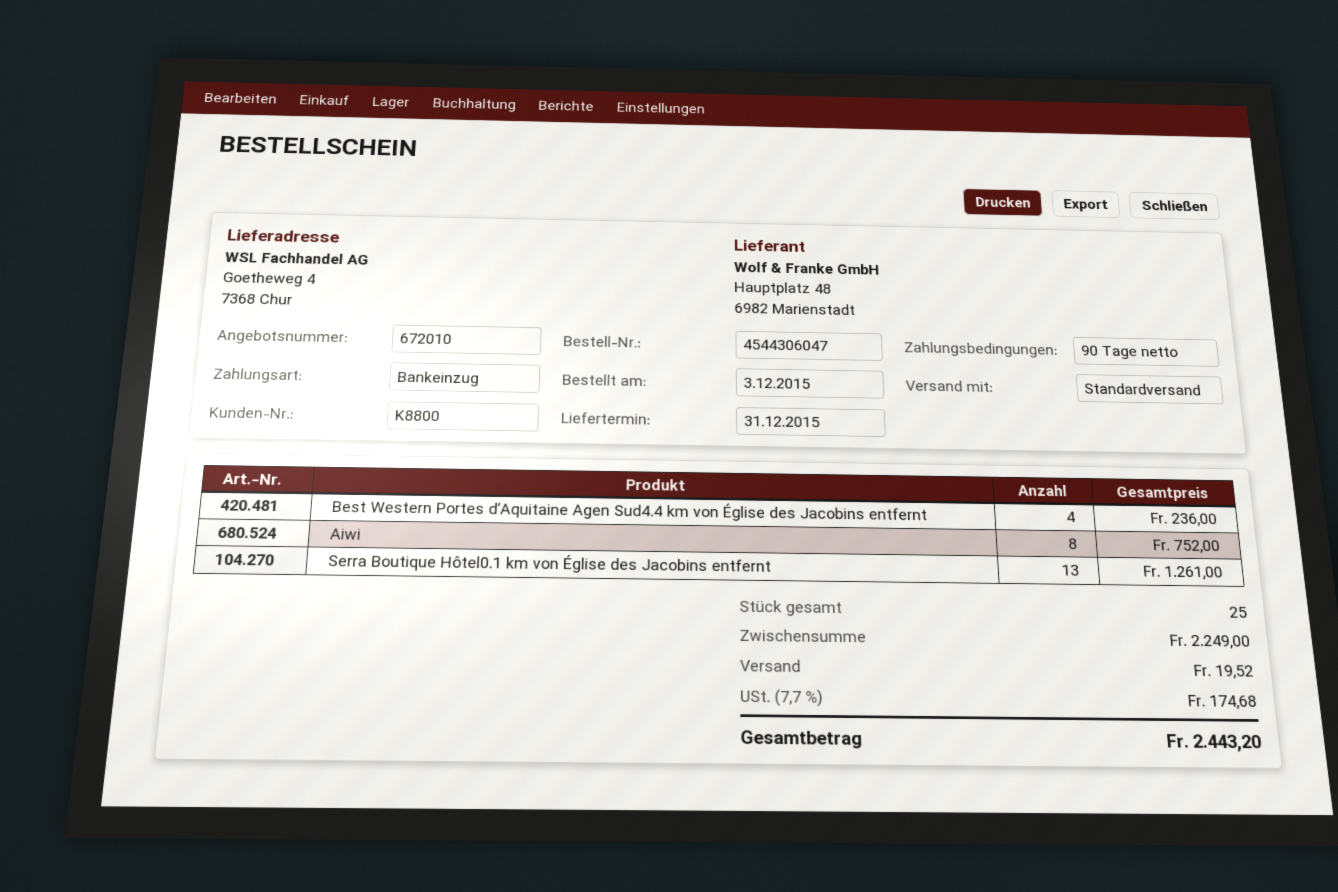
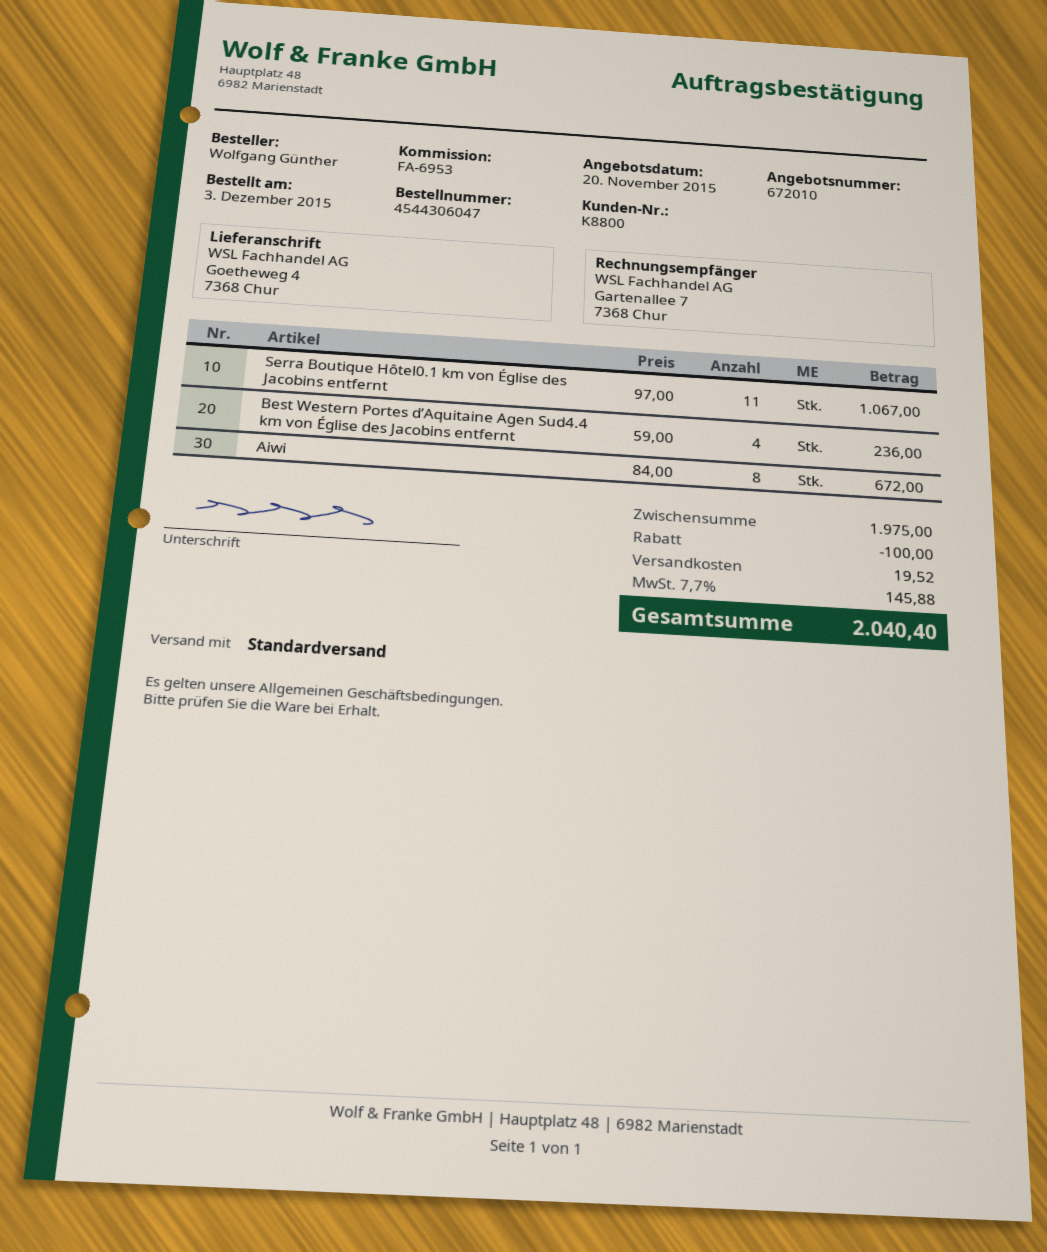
Aiwi: 8 for 752.00 -> 8 for 672.00
Serra Boutique Hôtel0.1 km von Église des Jacobins entfernt: 13 for 1261.00 -> 11 for 1067.00
subtotal: 2249.00 -> 1975.00
discount: none -> 100.00
tax: 7.7% = 174.68 -> 7.7% = 145.88
total: 2443.20 -> 2040.40

